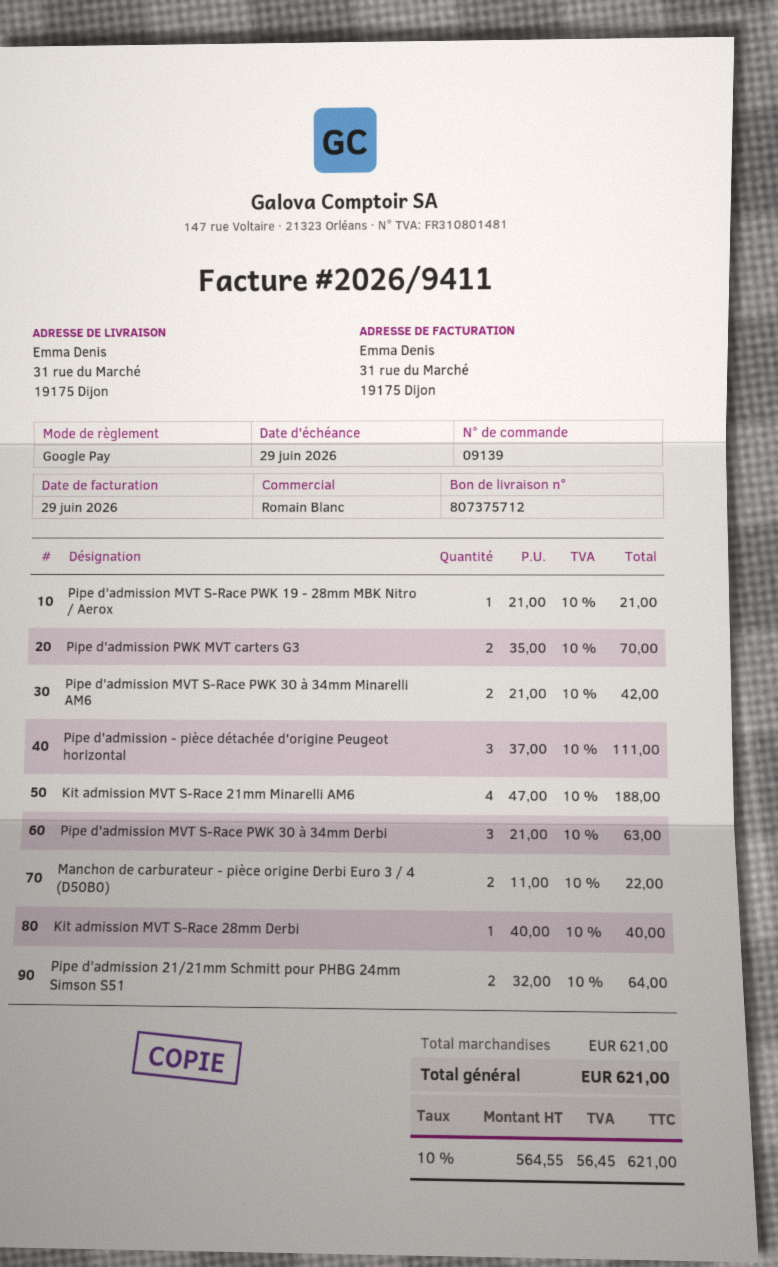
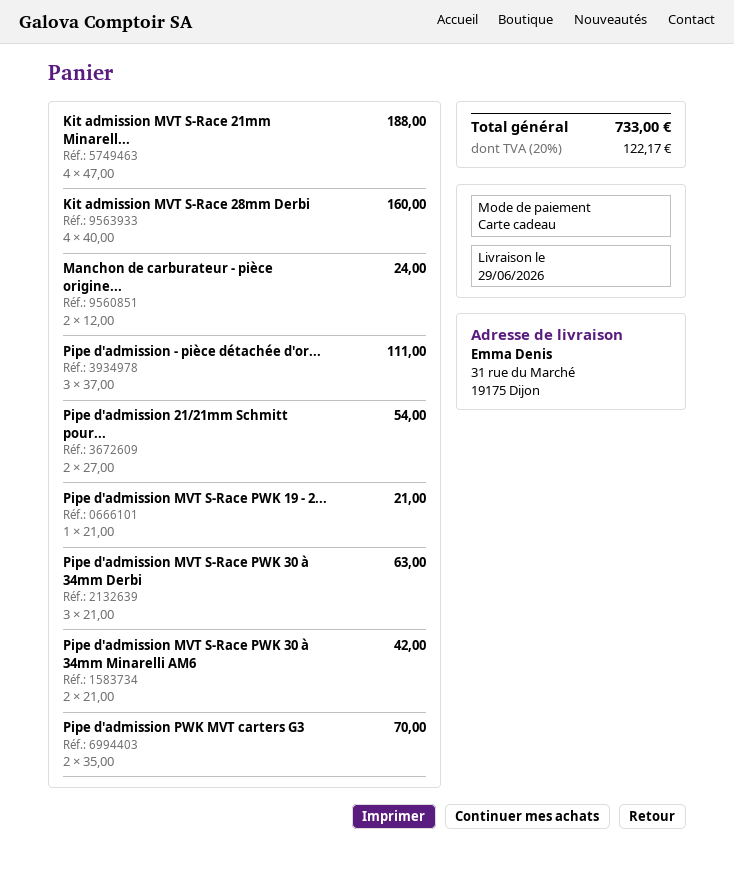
payment method: Google Pay -> gift card
Manchon de carburateur - pièce origine Derbi Euro 3 / 4 (D50B0): 2 x 11.00 = 22.00 -> 2 x 12.00 = 24.00
Kit admission MVT S-Race 28mm Derbi: 1 x 40.00 = 40.00 -> 4 x 40.00 = 160.00
Pipe d'admission 21/21mm Schmitt pour PHBG 24mm Simson S51: 2 x 32.00 = 64.00 -> 2 x 27.00 = 54.00
tax: 10% = 56.45 -> 20% = 122.17
total: 621.00 -> 733.00

